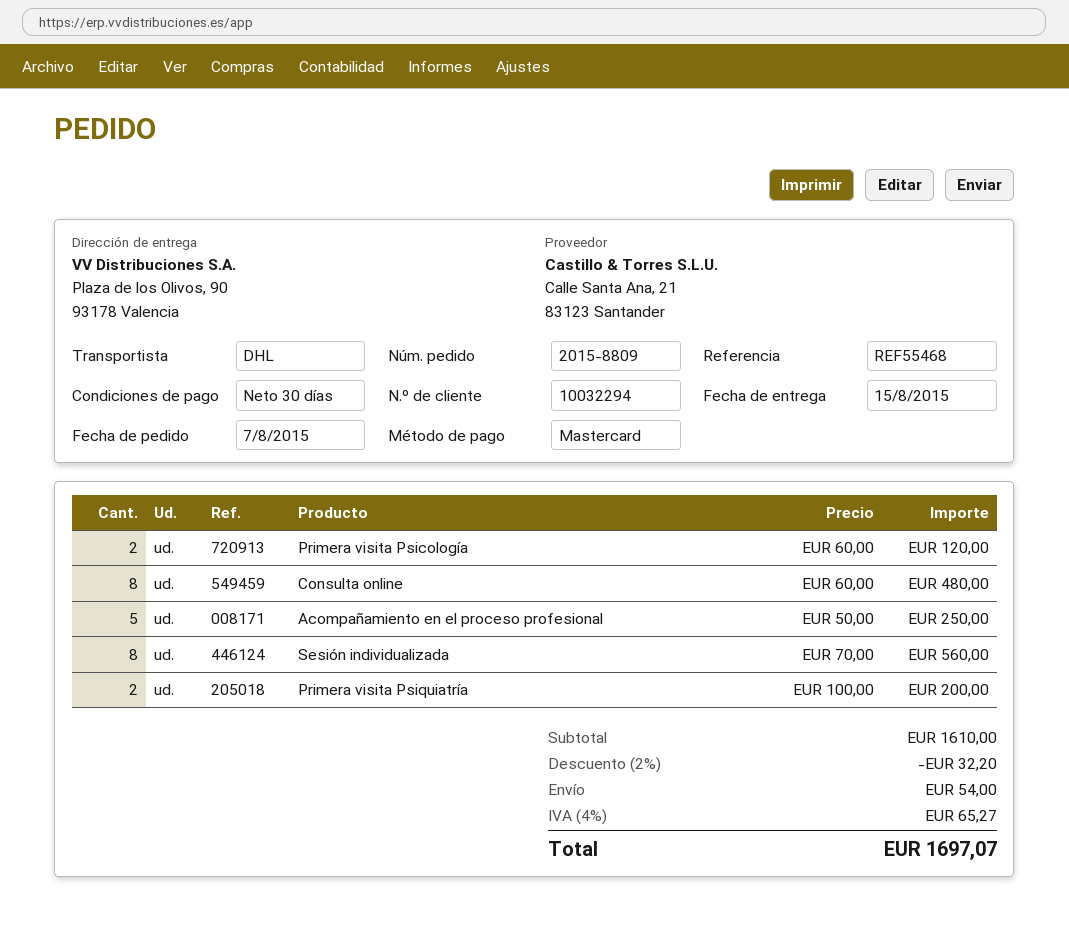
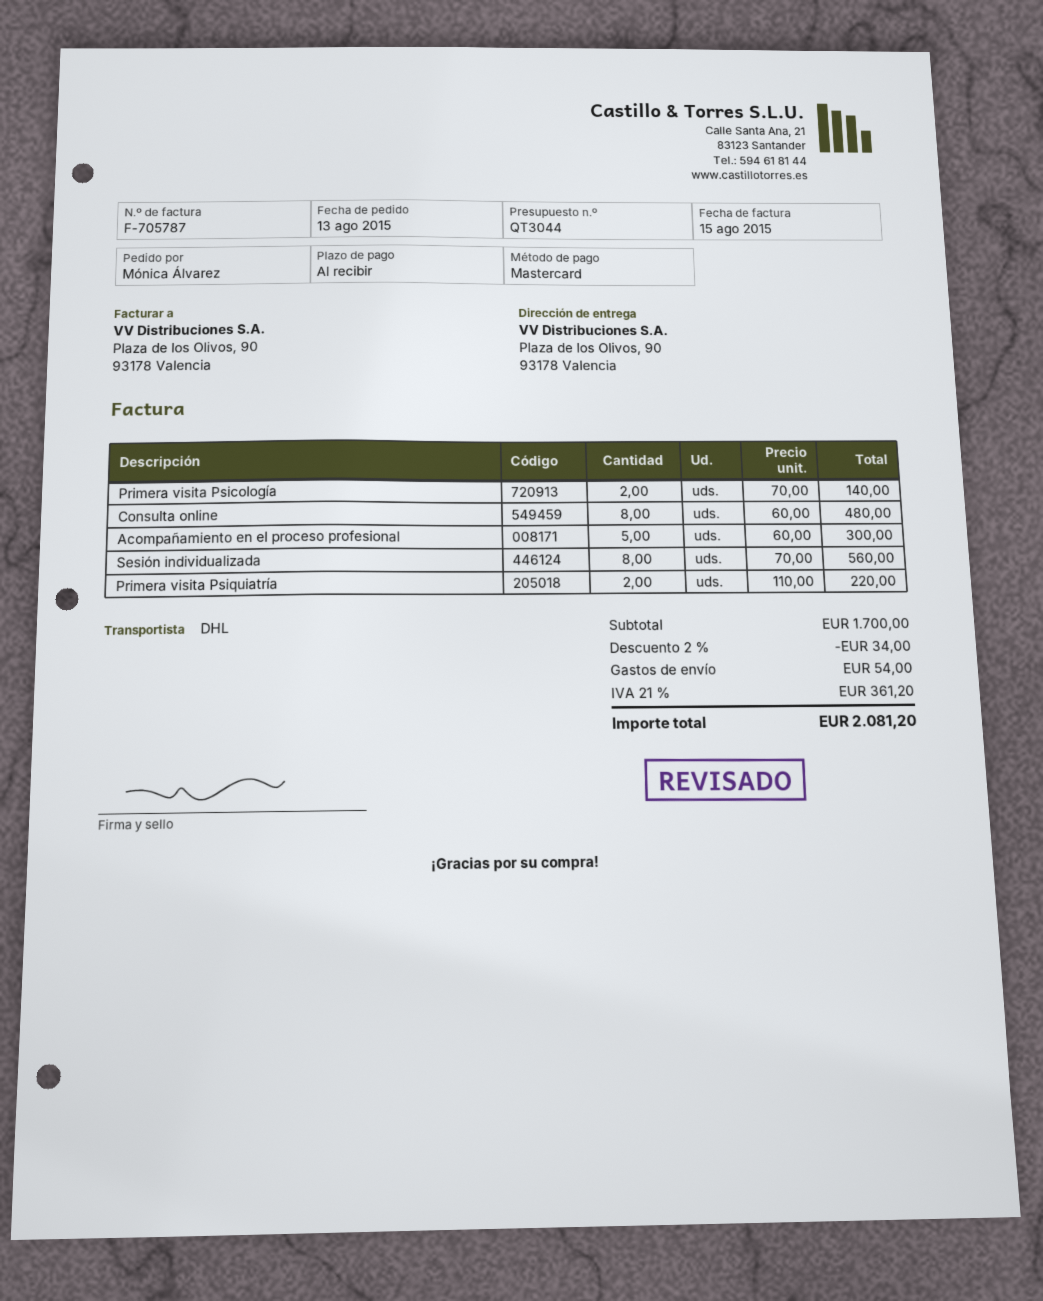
order date: 2015-08-07 -> 2015-08-13
payment terms: 30 days -> on receipt
Primera visita Psicología: 2 x 60.00 = 120.00 -> 2 x 70.00 = 140.00
Acompañamiento en el proceso profesional: 5 x 50.00 = 250.00 -> 5 x 60.00 = 300.00
Primera visita Psiquiatría: 2 x 100.00 = 200.00 -> 2 x 110.00 = 220.00
subtotal: 1610.00 -> 1700.00
discount: 2% = 32.20 -> 2% = 34.00
tax: 4% = 65.27 -> 21% = 361.20
total: 1697.07 -> 2081.20

